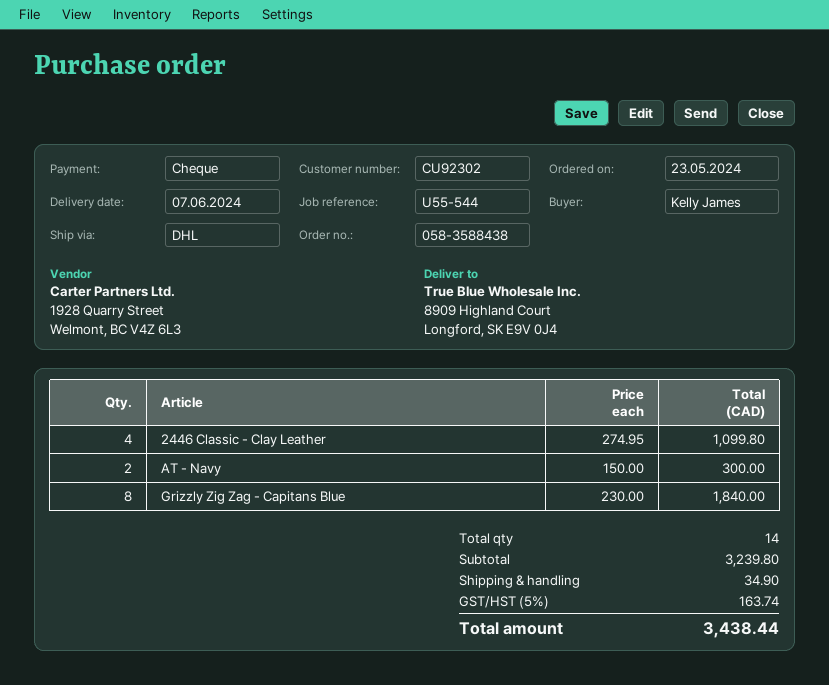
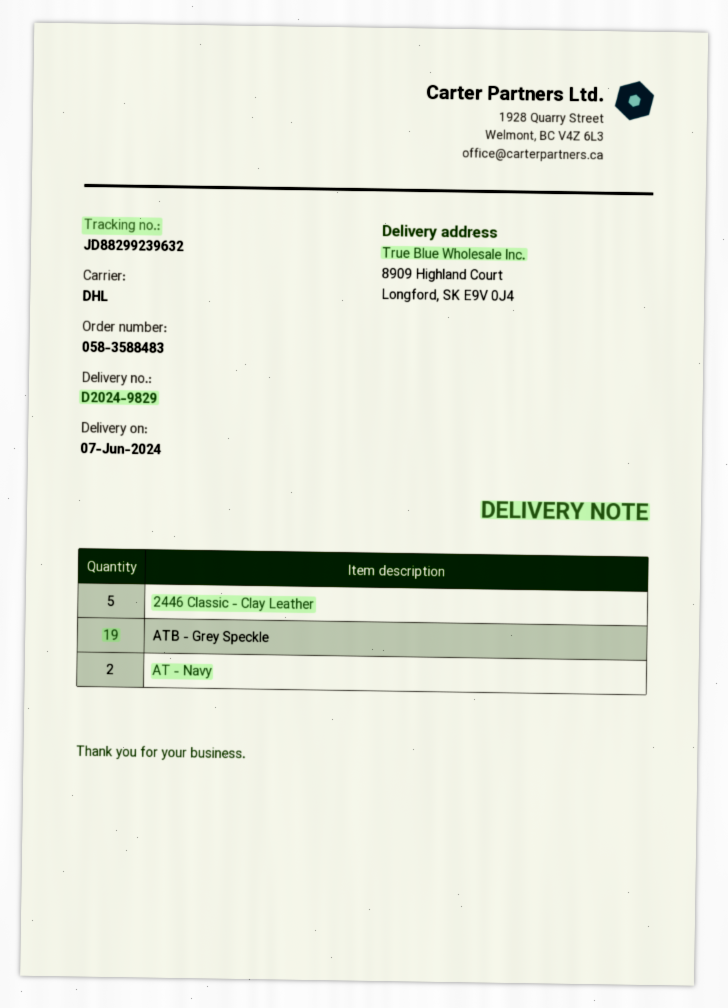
order number: 058-3588438 -> 058-3588483
2446 Classic - Clay Leather: 4 -> 5
Grizzly Zig Zag - Capitans Blue: 8 -> none
ATB - Grey Speckle: none -> 19

